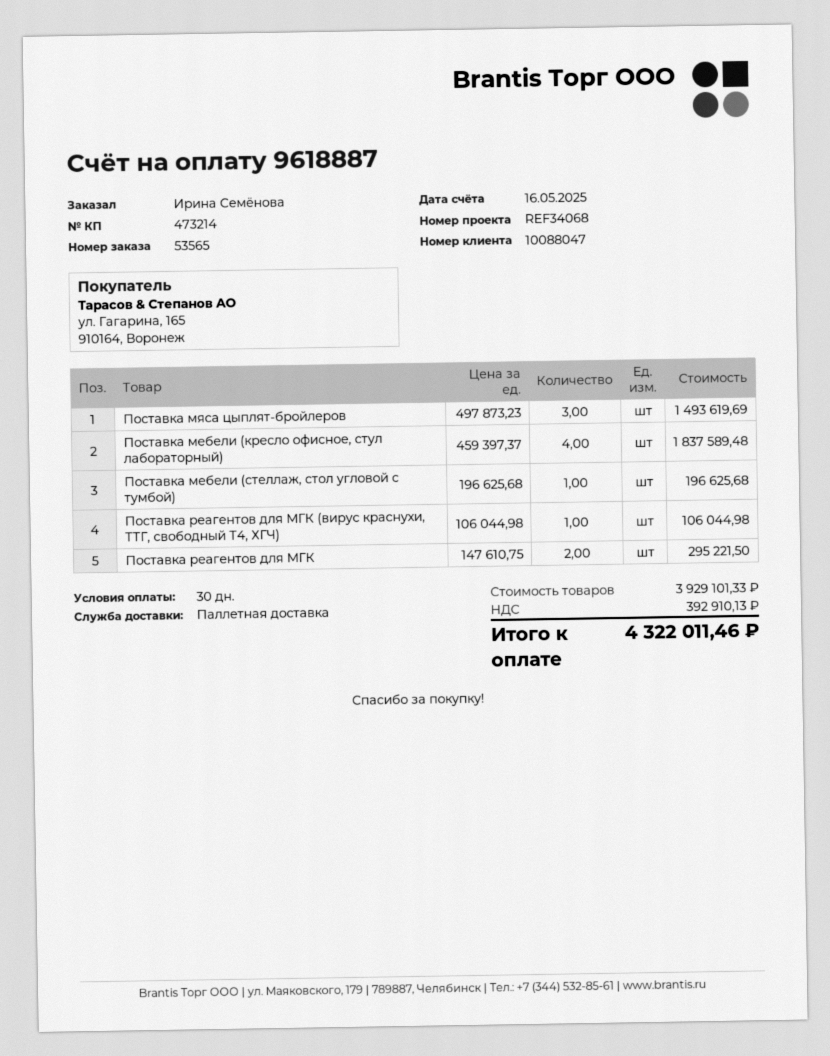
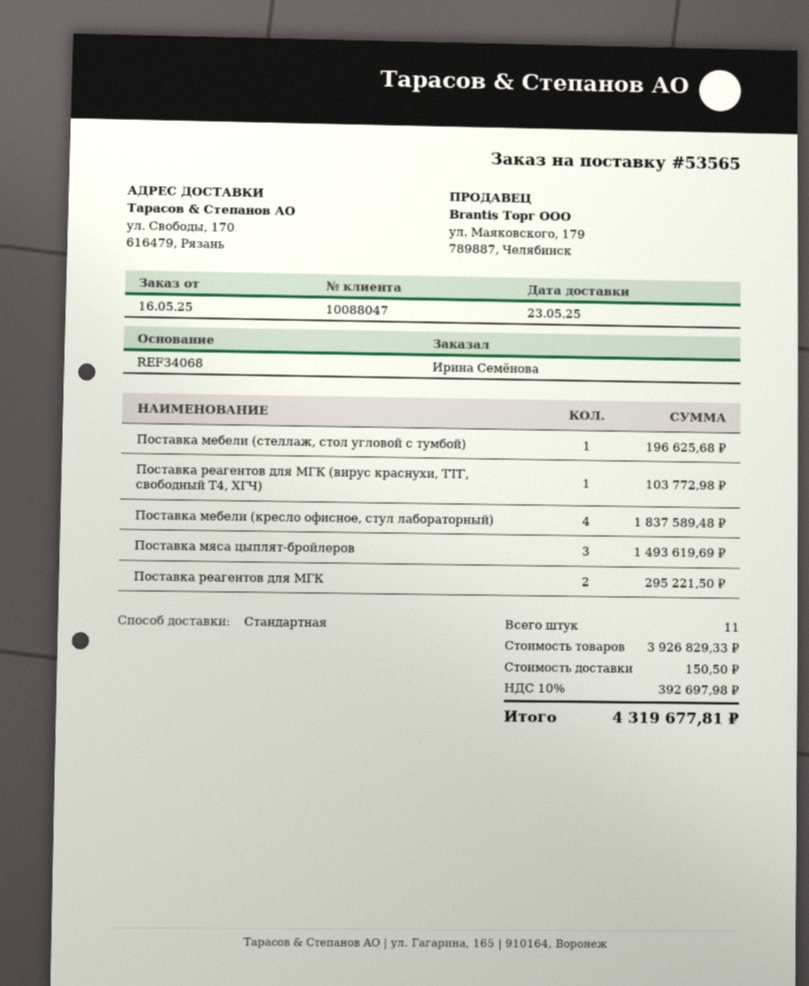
shipping method: pallet freight -> standard
Поставка реагентов для МГК (вирус краснухи, ТТГ, свободный Т4, ХГЧ): 1 for 106044.98 -> 1 for 103772.98
subtotal: 3929101.33 -> 3926829.33
shipping: none -> 150.50
tax: 392910.13 -> 392697.98
total: 4322011.46 -> 4319677.81

